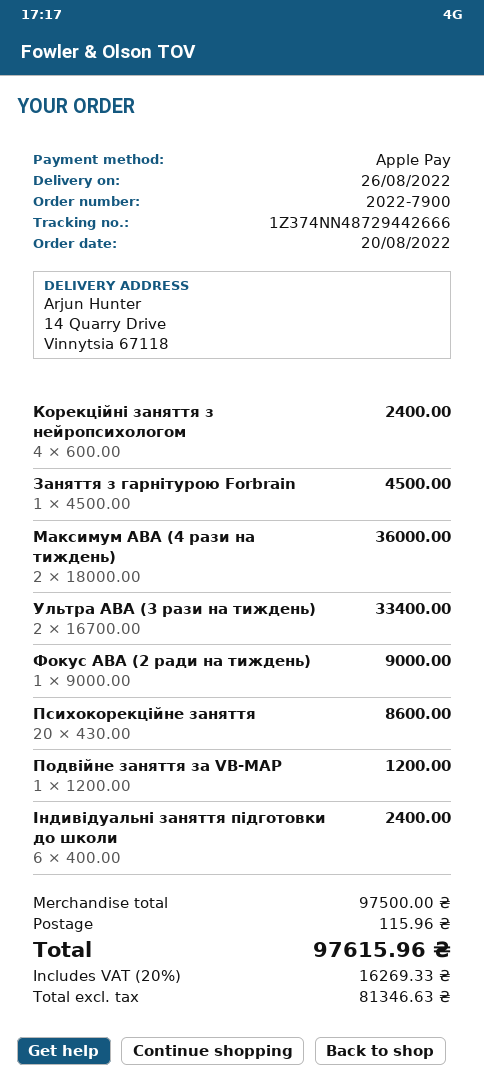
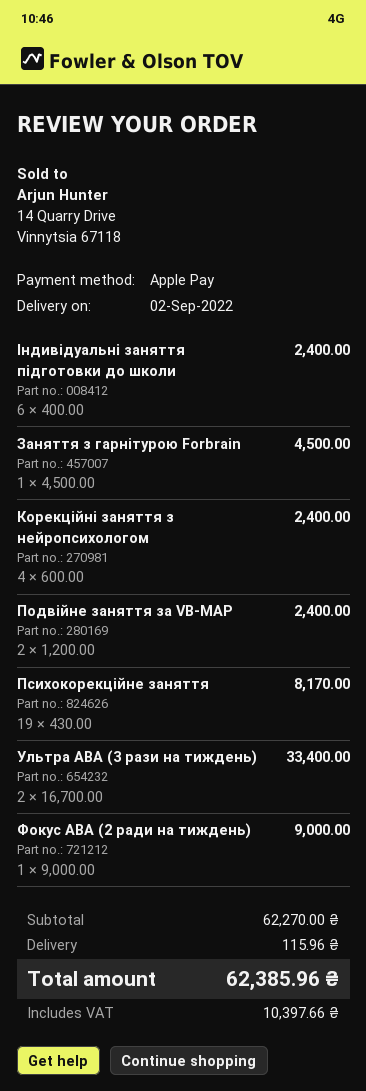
delivery date: 2022-08-26 -> 2022-09-02
Максимум АВА (4 рази на тиждень): 2 x 18000.00 = 36000.00 -> none
Психокорекційне заняття: 20 x 430.00 = 8600.00 -> 19 x 430.00 = 8170.00
Подвійне заняття за VB-MAP: 1 x 1200.00 = 1200.00 -> 2 x 1200.00 = 2400.00
subtotal: 97500.00 -> 62270.00
tax: 16269.33 -> 10397.66
total: 97615.96 -> 62385.96

